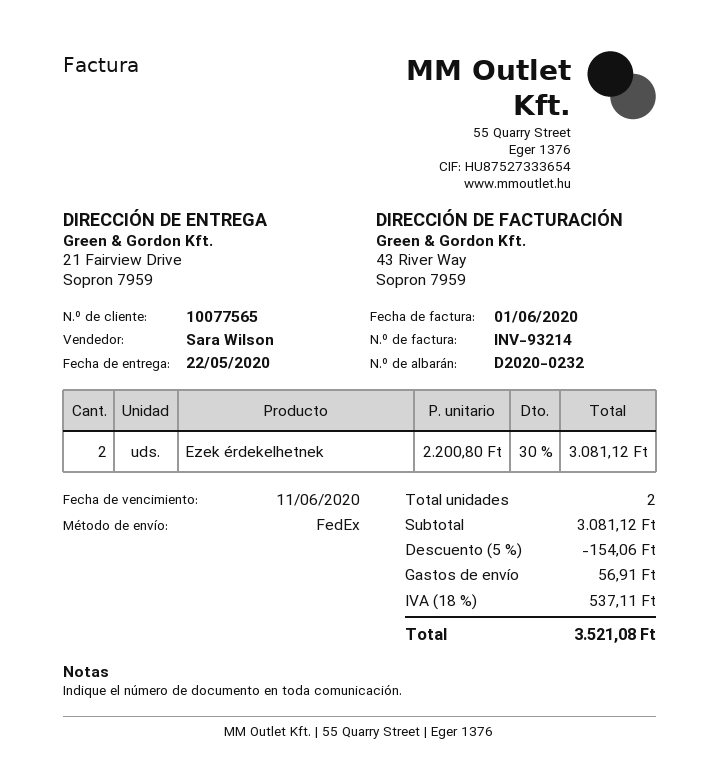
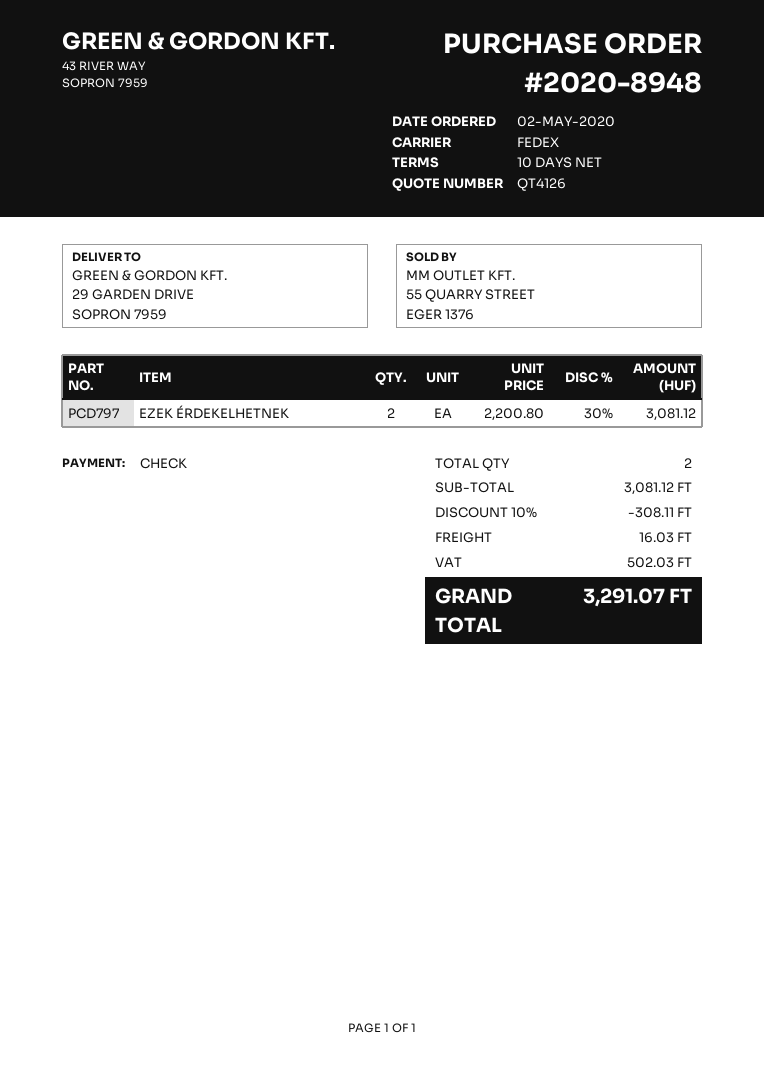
ship to: 21 Fairview Drive, Sopron 7959 -> 29 GARDEN DRIVE, SOPRON 7959
discount: 5% = 154.06 -> 10% = 308.11
shipping: 56.91 -> 16.03
tax: 537.11 -> 502.03
total: 3521.08 -> 3291.07

